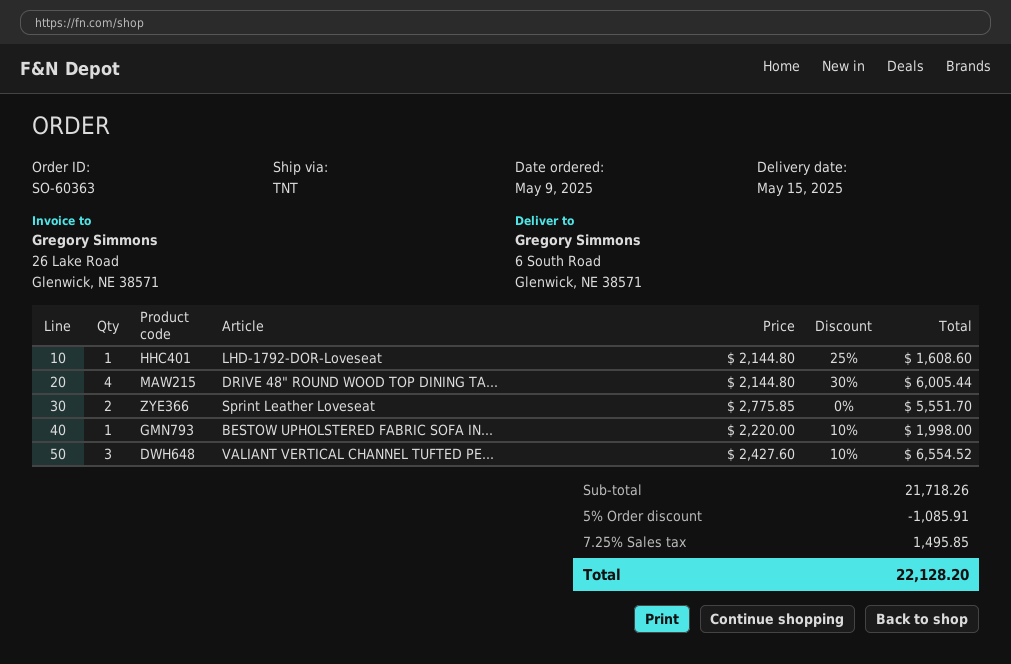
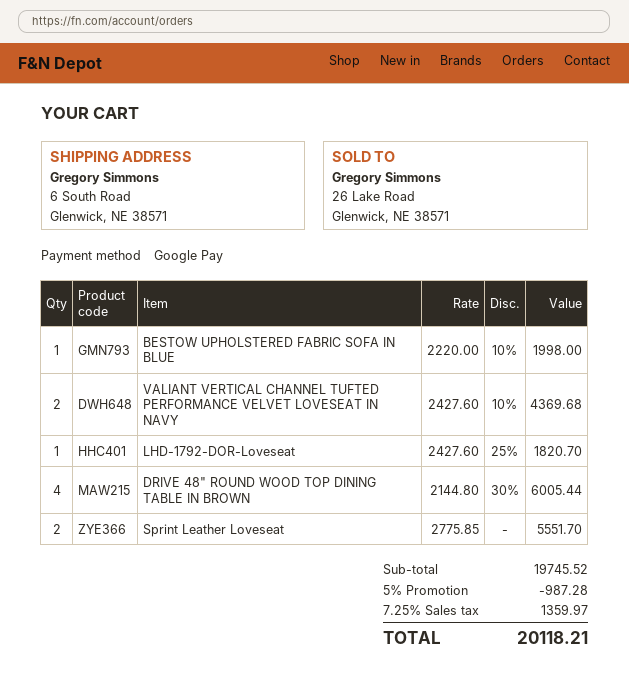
LHD-1792-DOR-Loveseat: 1 x 2144.80 - 25% = 1608.60 -> 1 x 2427.60 - 25% = 1820.70
VALIANT VERTICAL CHANNEL TUFTED PE...: 3 x 2427.60 - 10% = 6554.52 -> 2 x 2427.60 - 10% = 4369.68
subtotal: 21718.26 -> 19745.52
discount: 5% = 1085.91 -> 5% = 987.28
tax: 7.25% = 1495.85 -> 7.25% = 1359.97
total: 22128.20 -> 20118.21

